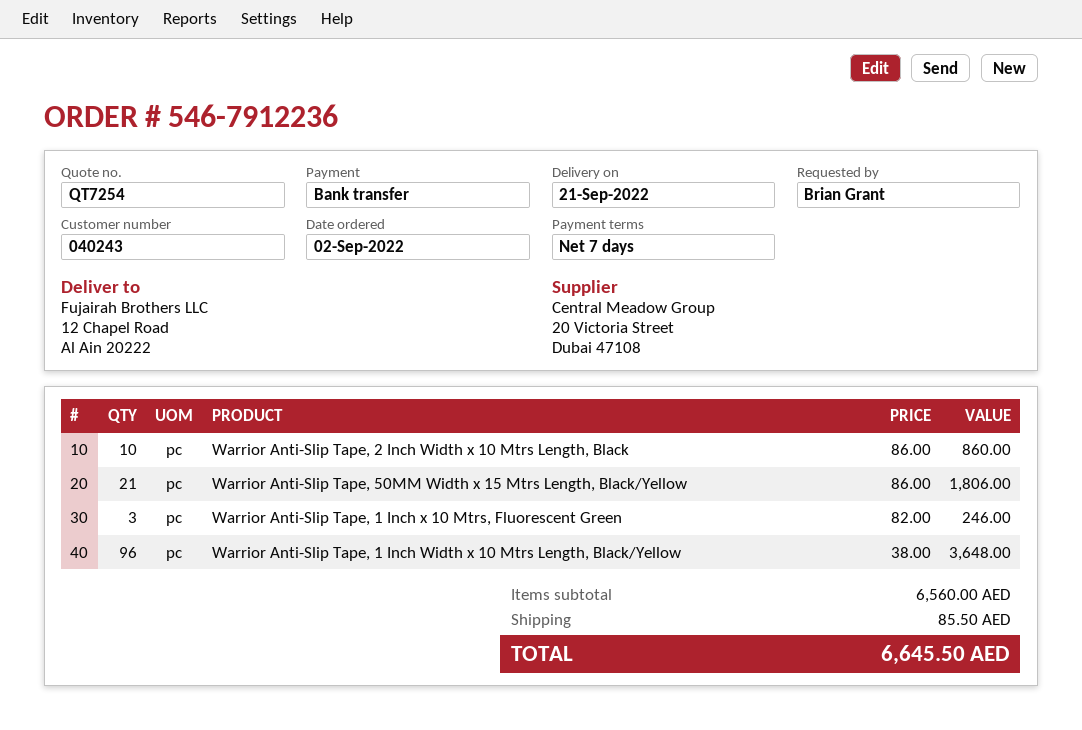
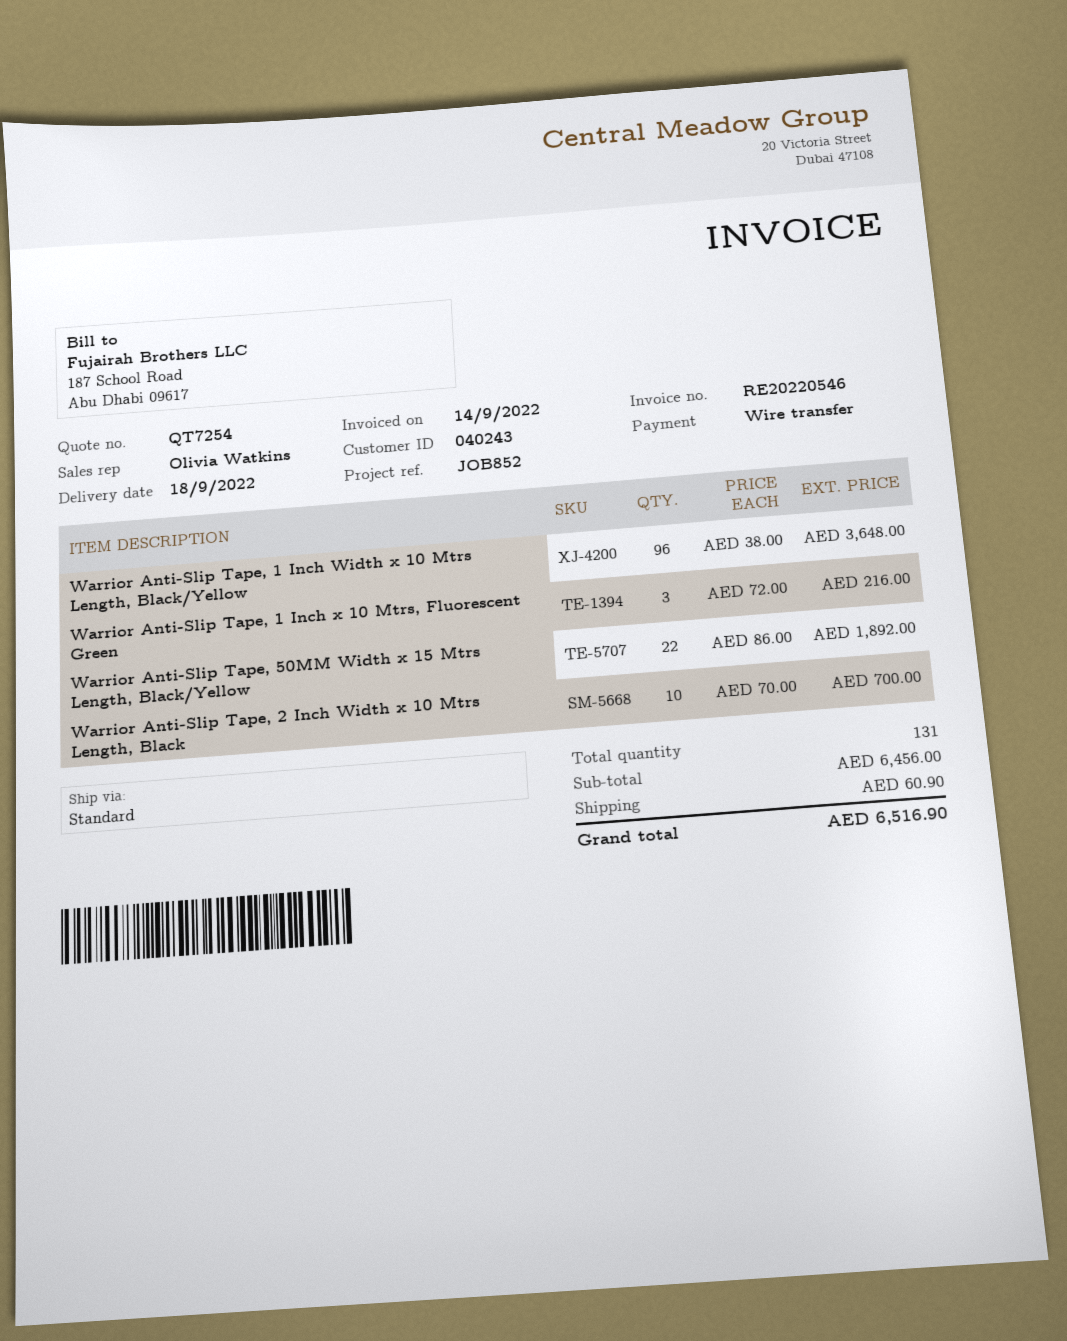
delivery date: 2022-09-21 -> 2022-09-18
Warrior Anti-Slip Tape, 2 Inch Width x 10 Mtrs Length, Black: 10 x 86.00 = 860.00 -> 10 x 70.00 = 700.00
Warrior Anti-Slip Tape, 50MM Width x 15 Mtrs Length, Black/Yellow: 21 x 86.00 = 1806.00 -> 22 x 86.00 = 1892.00
Warrior Anti-Slip Tape, 1 Inch x 10 Mtrs, Fluorescent Green: 3 x 82.00 = 246.00 -> 3 x 72.00 = 216.00
subtotal: 6560.00 -> 6456.00
shipping: 85.50 -> 60.90
total: 6645.50 -> 6516.90

